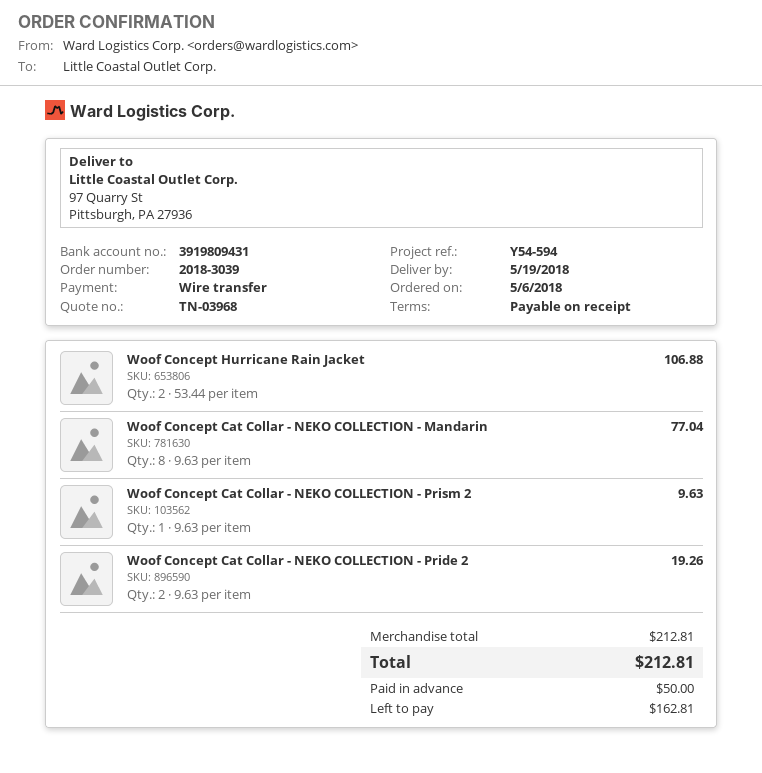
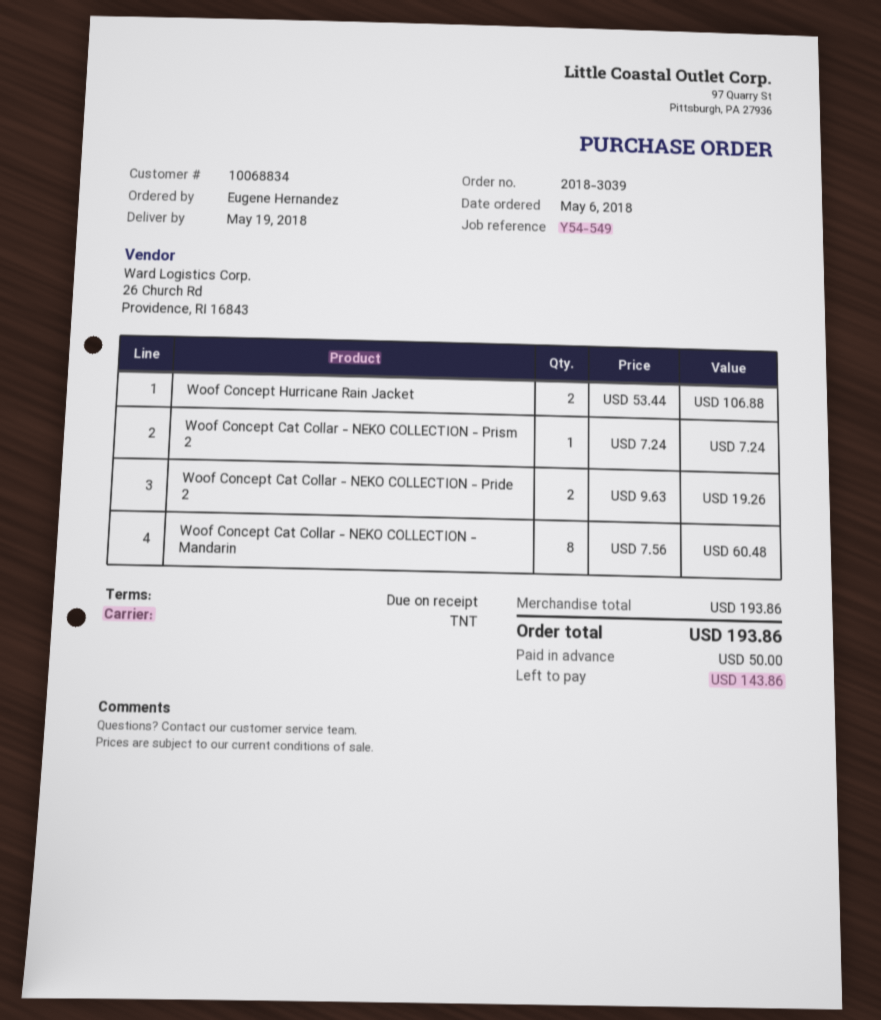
reference: Y54-594 -> Y54-549
Woof Concept Cat Collar - NEKO COLLECTION - Mandarin: 8 x 9.63 = 77.04 -> 8 x 7.56 = 60.48
Woof Concept Cat Collar - NEKO COLLECTION - Prism 2: 1 x 9.63 = 9.63 -> 1 x 7.24 = 7.24
subtotal: 212.81 -> 193.86
total: 212.81 -> 193.86
balance: 162.81 -> 143.86

